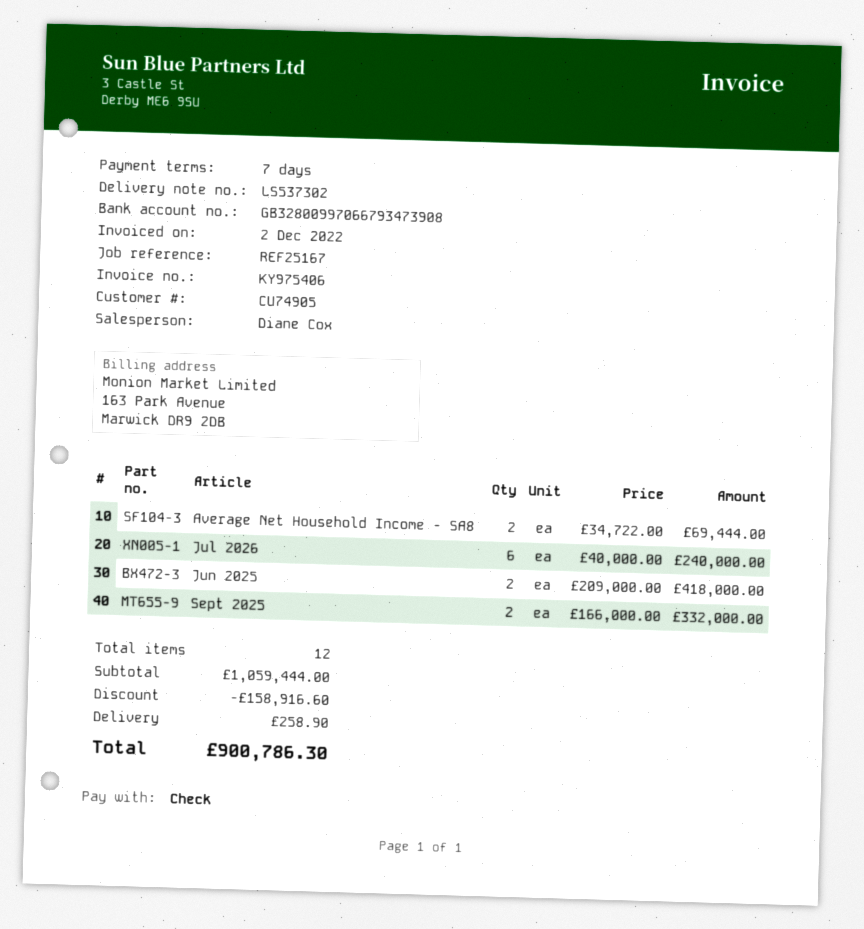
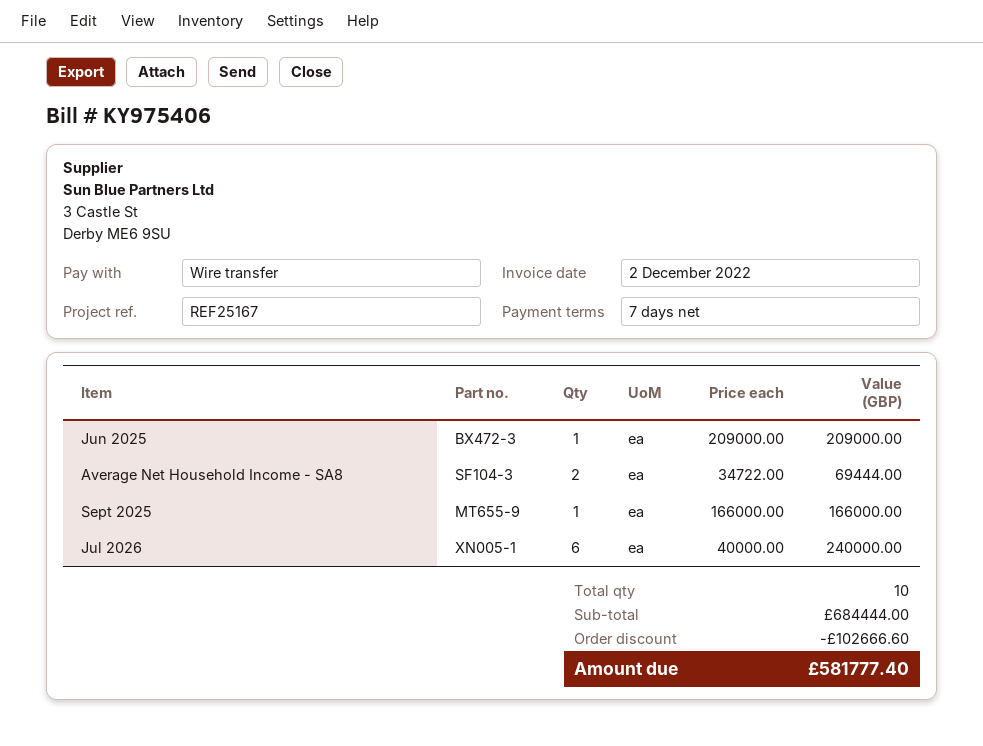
payment method: cheque -> bank transfer
Jun 2025: 2 x 209000.00 = 418000.00 -> 1 x 209000.00 = 209000.00
Sept 2025: 2 x 166000.00 = 332000.00 -> 1 x 166000.00 = 166000.00
total quantity: 12 -> 10
subtotal: 1059444.00 -> 684444.00
discount: 158916.60 -> 102666.60
shipping: 258.90 -> none
total: 900786.30 -> 581777.40

